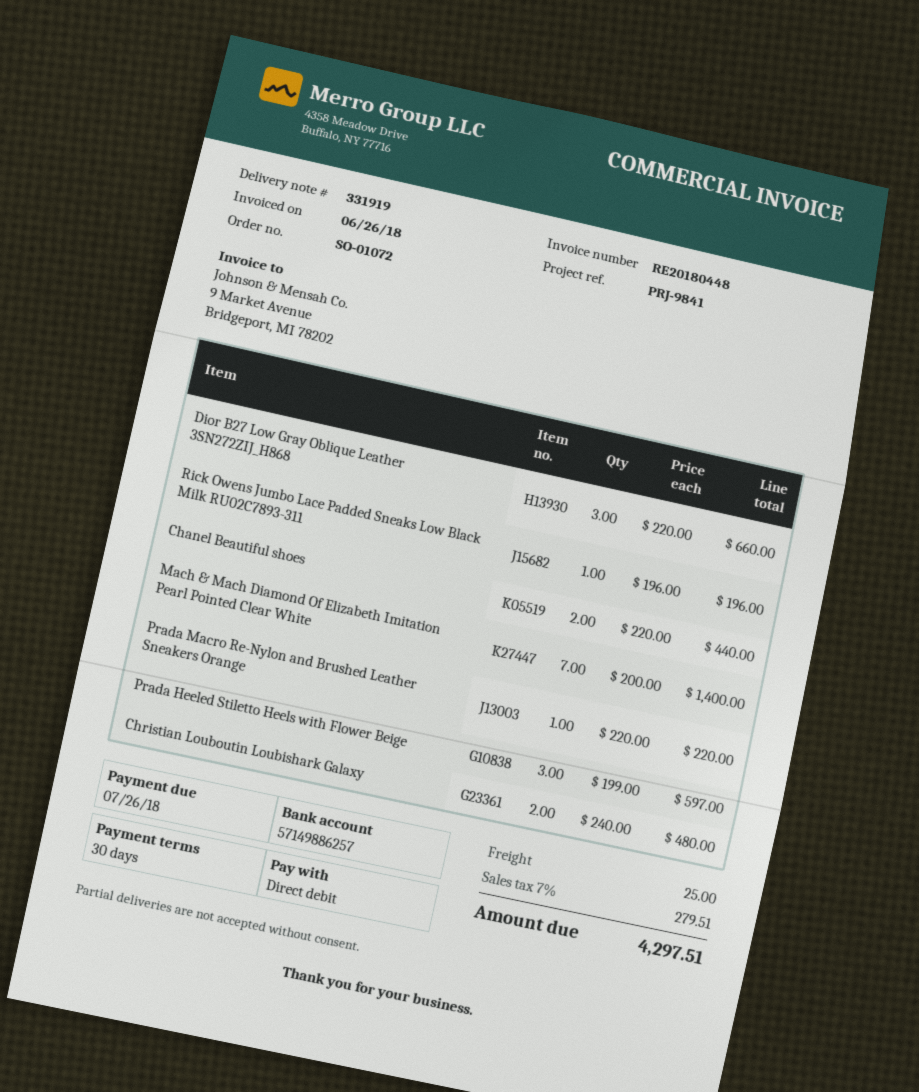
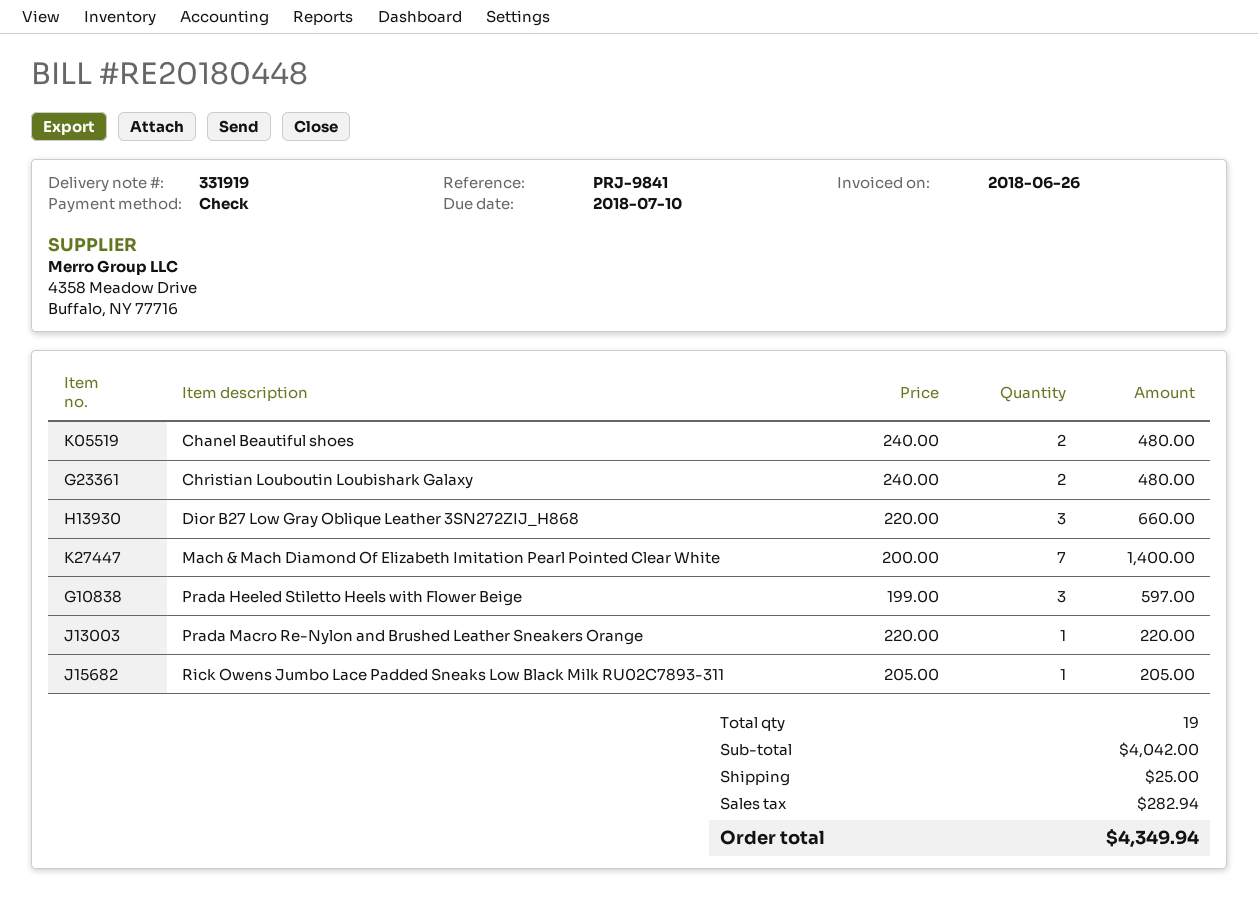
due date: 2018-07-26 -> 2018-07-10
payment method: direct debit -> cheque
Rick Owens Jumbo Lace Padded Sneaks Low Black Milk RU02C7893-311: 1 x 196.00 = 196.00 -> 1 x 205.00 = 205.00
Chanel Beautiful shoes: 2 x 220.00 = 440.00 -> 2 x 240.00 = 480.00
tax: 279.51 -> 282.94
total: 4297.51 -> 4349.94

